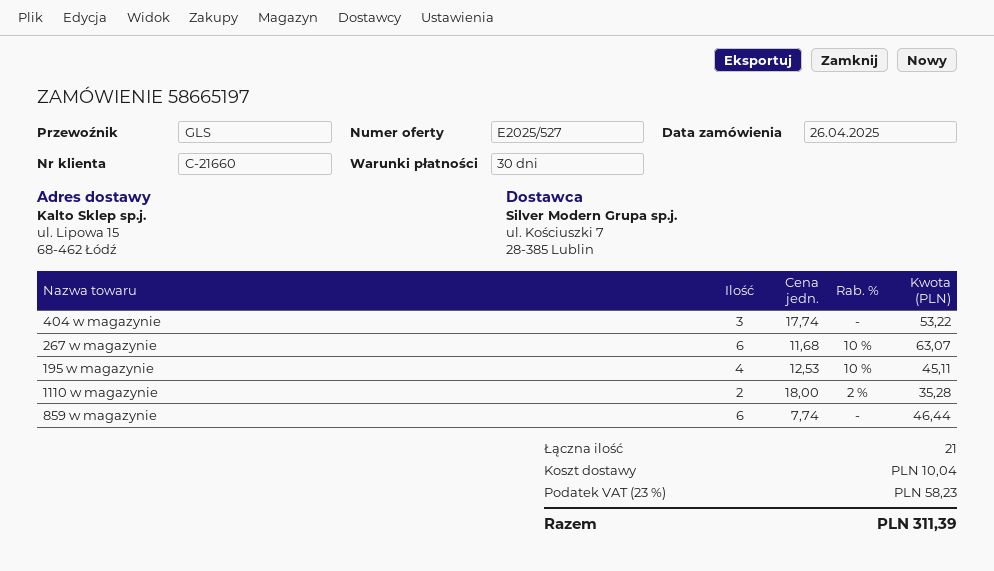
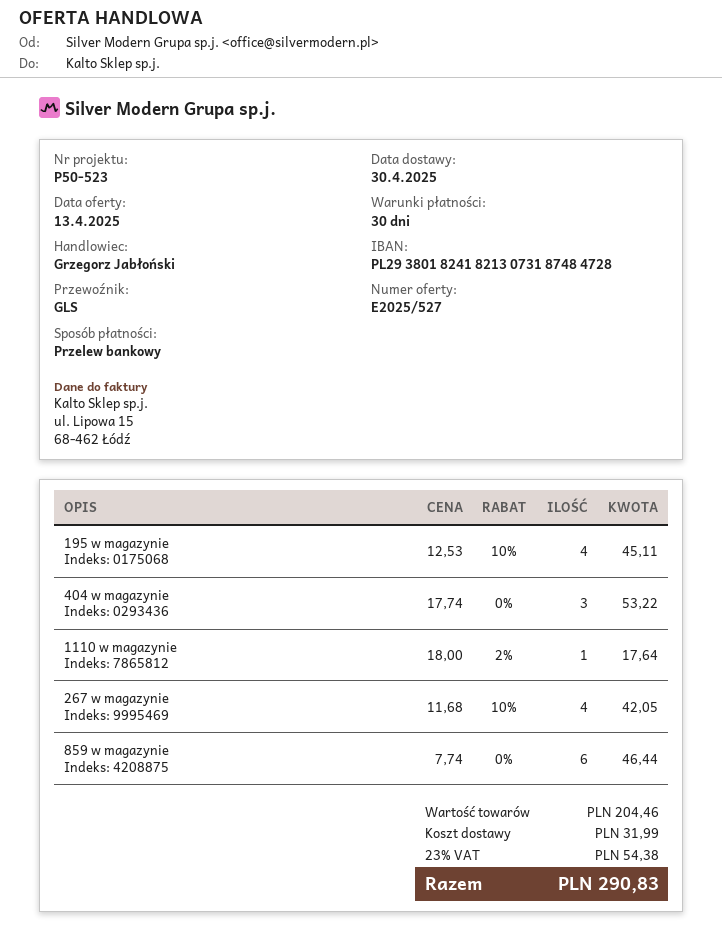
267 w magazynie: 6 x 11.68 - 10% = 63.07 -> 4 x 11.68 - 10% = 42.05
1110 w magazynie: 2 x 18.00 - 2% = 35.28 -> 1 x 18.00 - 2% = 17.64
shipping: 10.04 -> 31.99
tax: 23% = 58.23 -> 23% = 54.38
total: 311.39 -> 290.83

